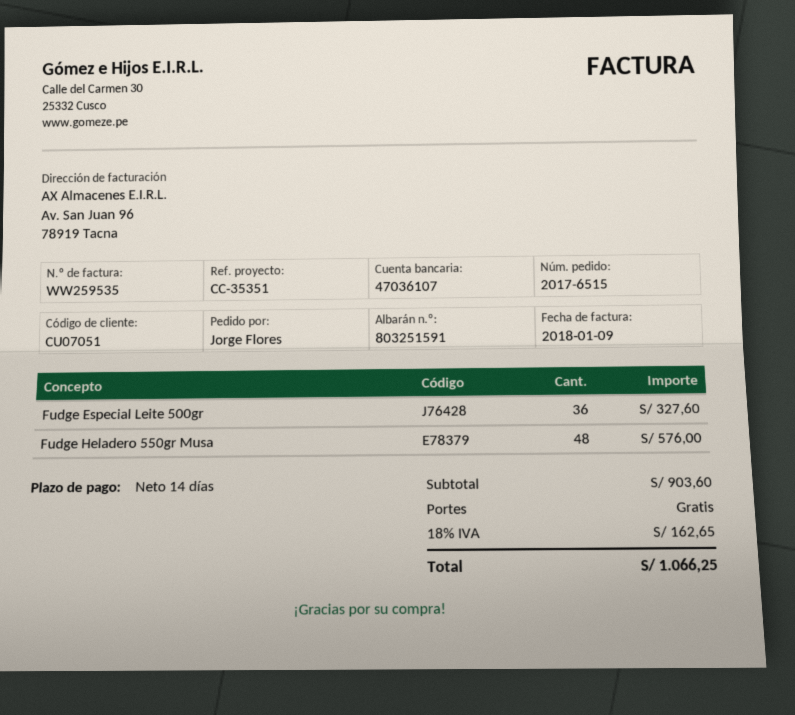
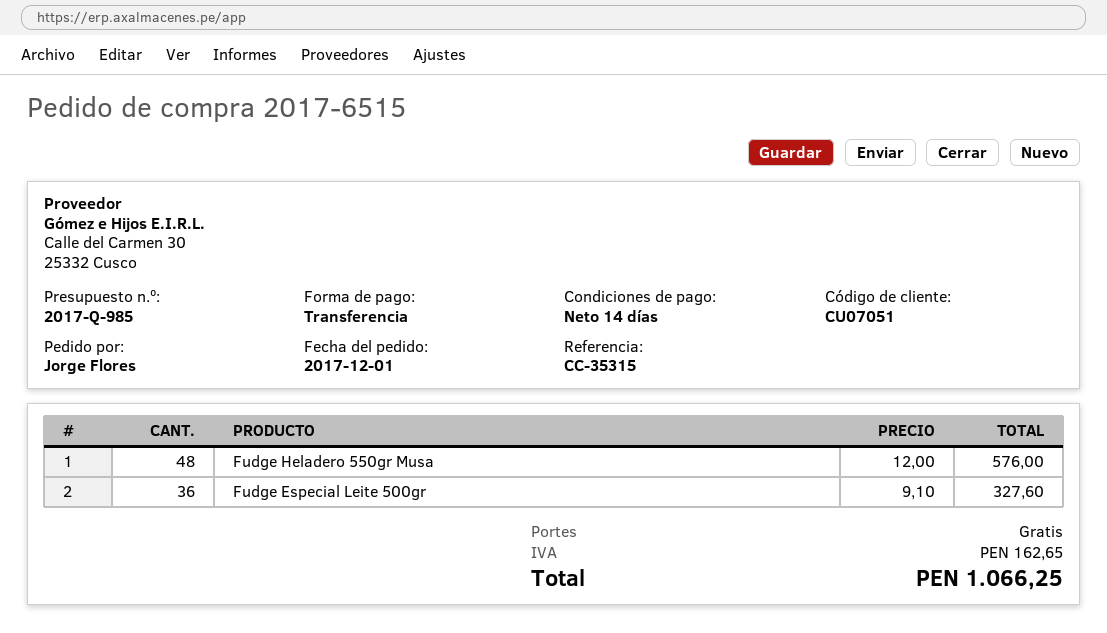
reference: CC-35351 -> CC-35315

